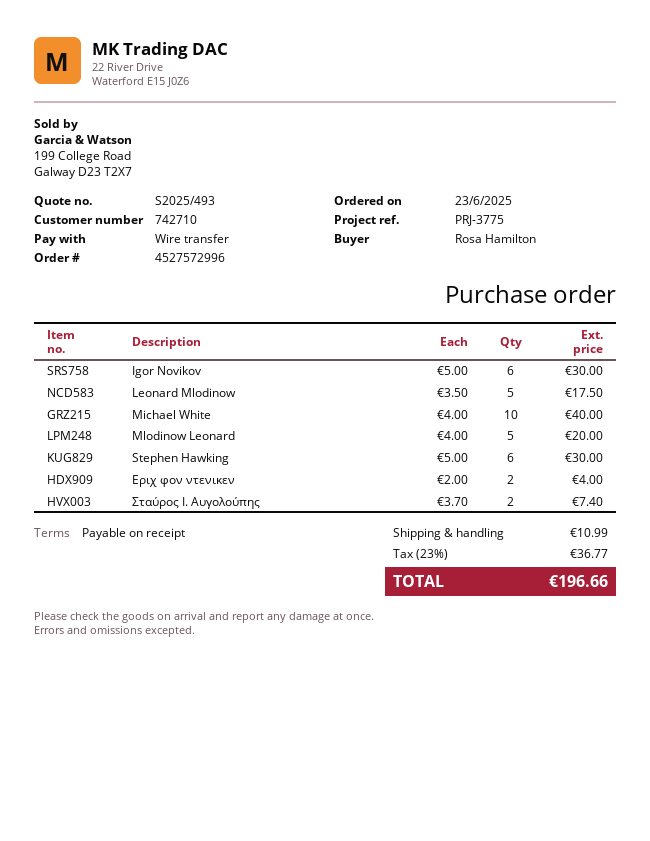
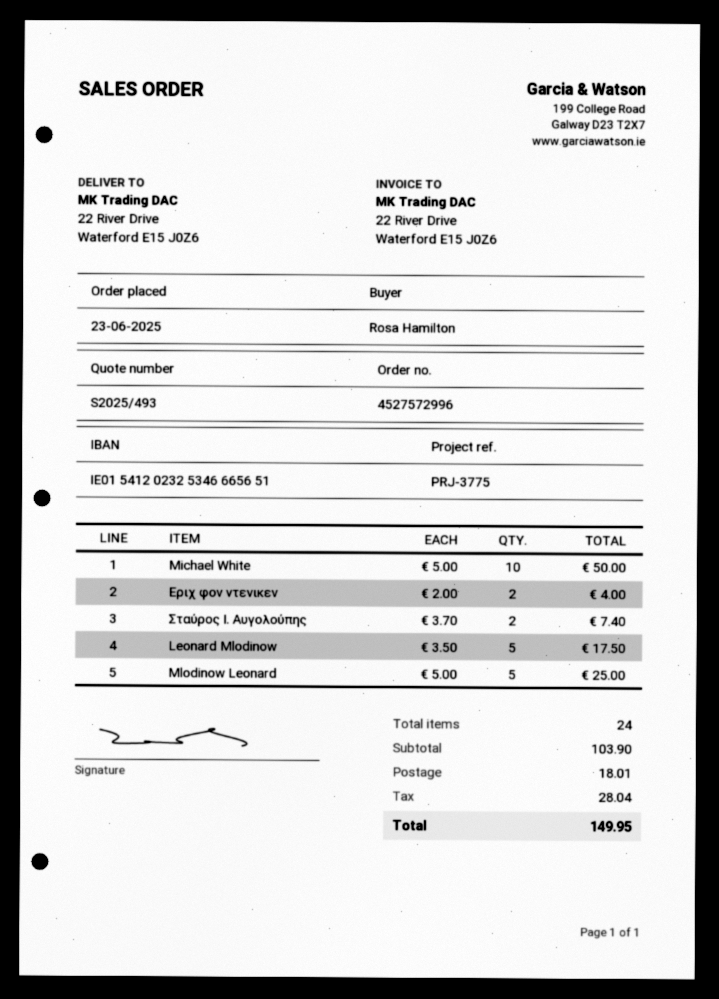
Igor Novikov: 6 x 5.00 = 30.00 -> none
Michael White: 10 x 4.00 = 40.00 -> 10 x 5.00 = 50.00
Mlodinow Leonard: 5 x 4.00 = 20.00 -> 5 x 5.00 = 25.00
Stephen Hawking: 6 x 5.00 = 30.00 -> none
shipping: 10.99 -> 18.01
tax: 36.77 -> 28.04
total: 196.66 -> 149.95

